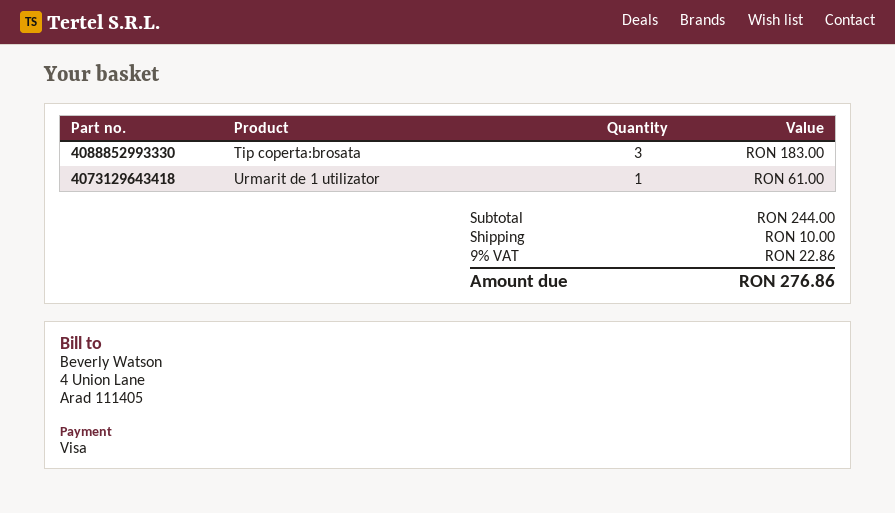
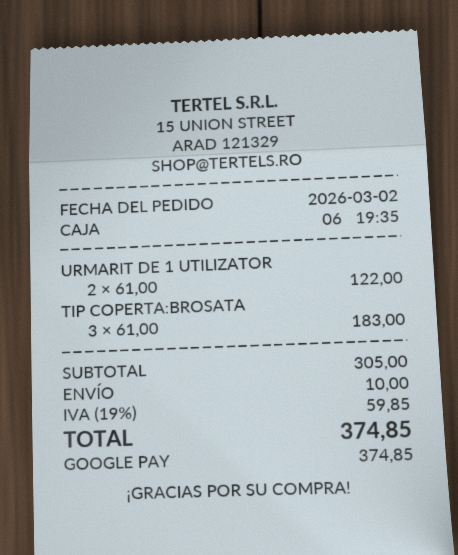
payment method: Visa -> Google Pay
Urmarit de 1 utilizator: 1 for 61.00 -> 2 for 122.00
subtotal: 244.00 -> 305.00
tax: 9% = 22.86 -> 19% = 59.85
total: 276.86 -> 374.85

